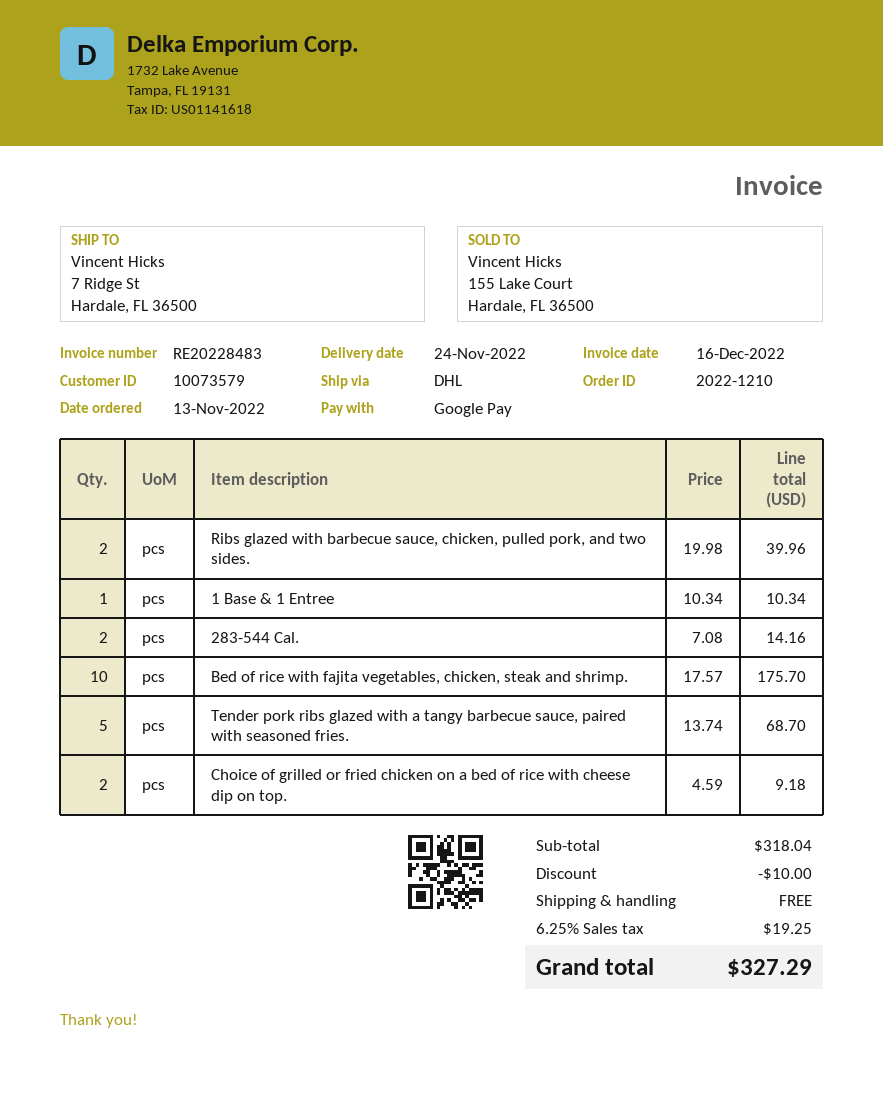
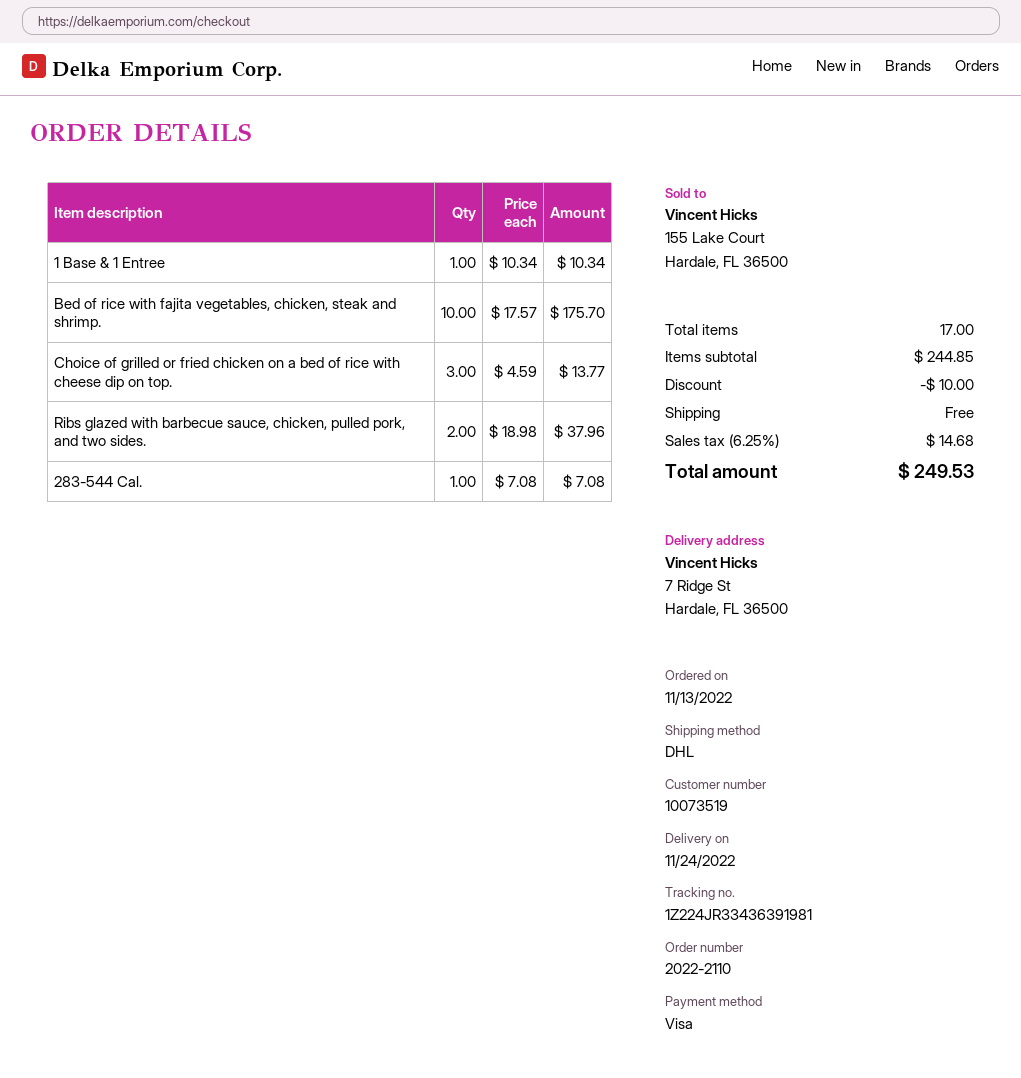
order number: 2022-1210 -> 2022-2110
customer number: 10073579 -> 10073519
payment method: Google Pay -> Visa
Ribs glazed with barbecue sauce, chicken, pulled pork, and two sides.: 2 x 19.98 = 39.96 -> 2 x 18.98 = 37.96
283-544 Cal.: 2 x 7.08 = 14.16 -> 1 x 7.08 = 7.08
Tender pork ribs glazed with a tangy barbecue sauce, paired with seasoned fries.: 5 x 13.74 = 68.70 -> none
Choice of grilled or fried chicken on a bed of rice with cheese dip on top.: 2 x 4.59 = 9.18 -> 3 x 4.59 = 13.77
subtotal: 318.04 -> 244.85
tax: 6.25% = 19.25 -> 6.25% = 14.68
total: 327.29 -> 249.53

